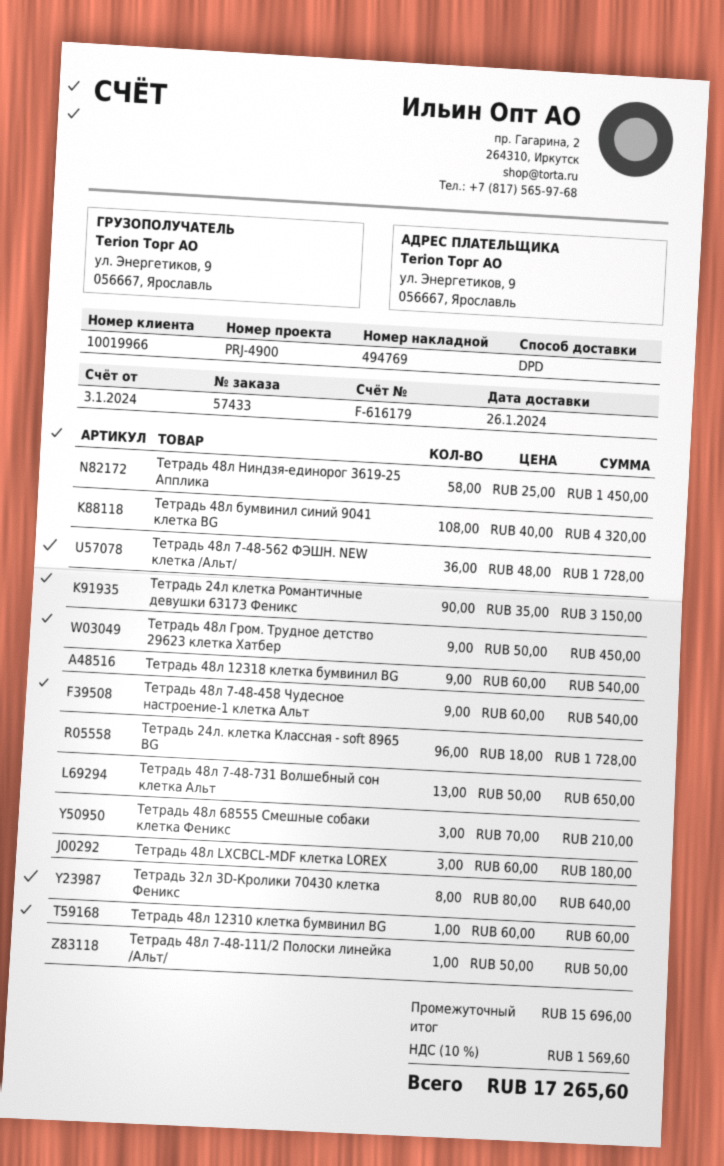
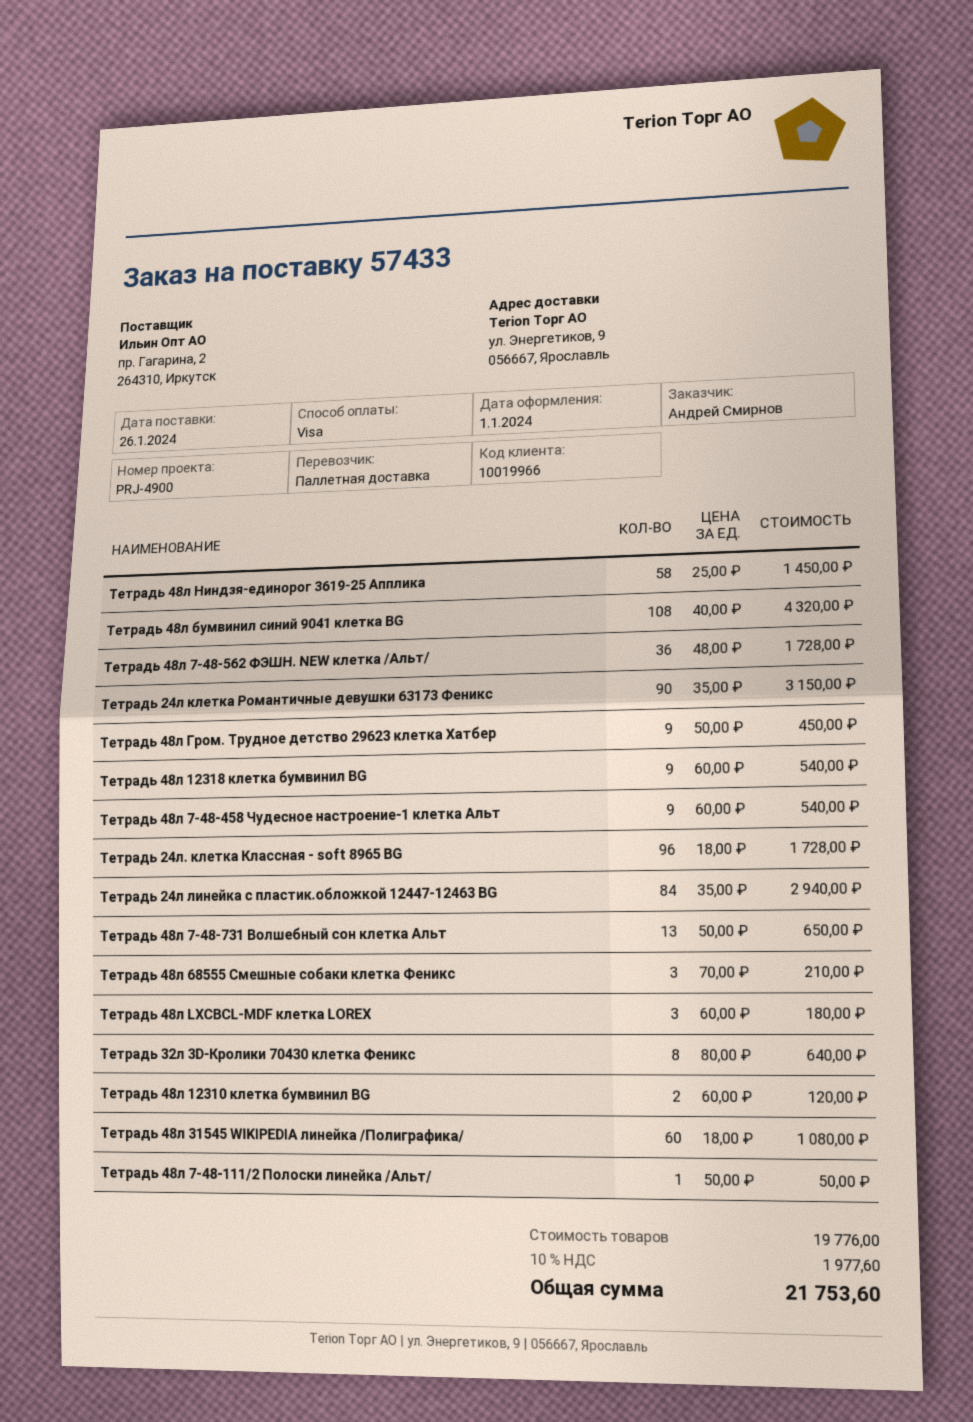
shipping method: DPD -> pallet freight
Тетрадь 48л 12310 клетка бумвинил BG: 1 x 60.00 = 60.00 -> 2 x 60.00 = 120.00
Тетрадь 24л линейка с пластик.обложкой 12447-12463 BG: none -> 84 x 35.00 = 2940.00
Тетрадь 48л 31545 WIKIPEDIA линейка /Полиграфика/: none -> 60 x 18.00 = 1080.00
subtotal: 15696.00 -> 19776.00
tax: 10% = 1569.60 -> 10% = 1977.60
total: 17265.60 -> 21753.60

